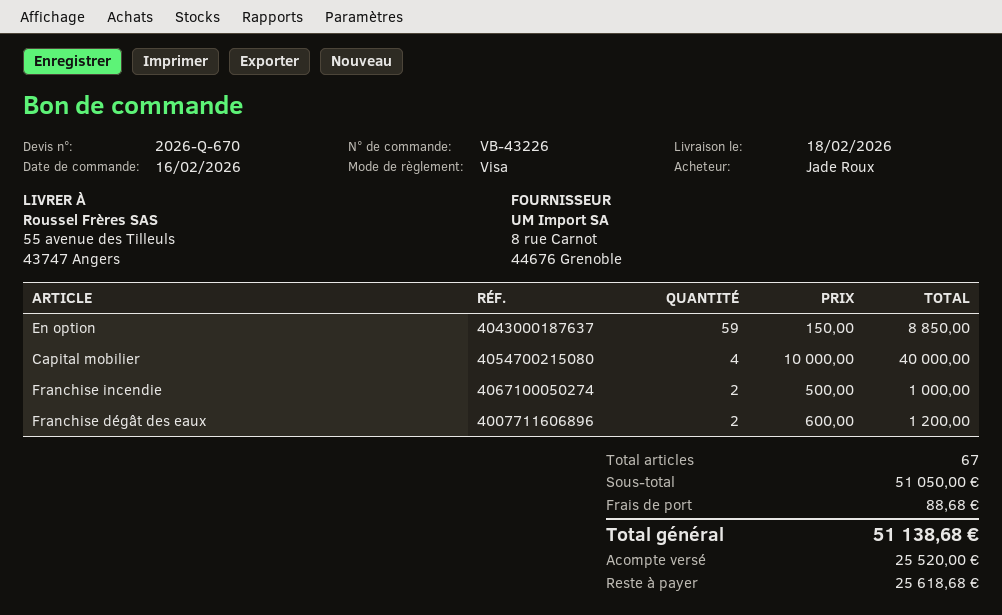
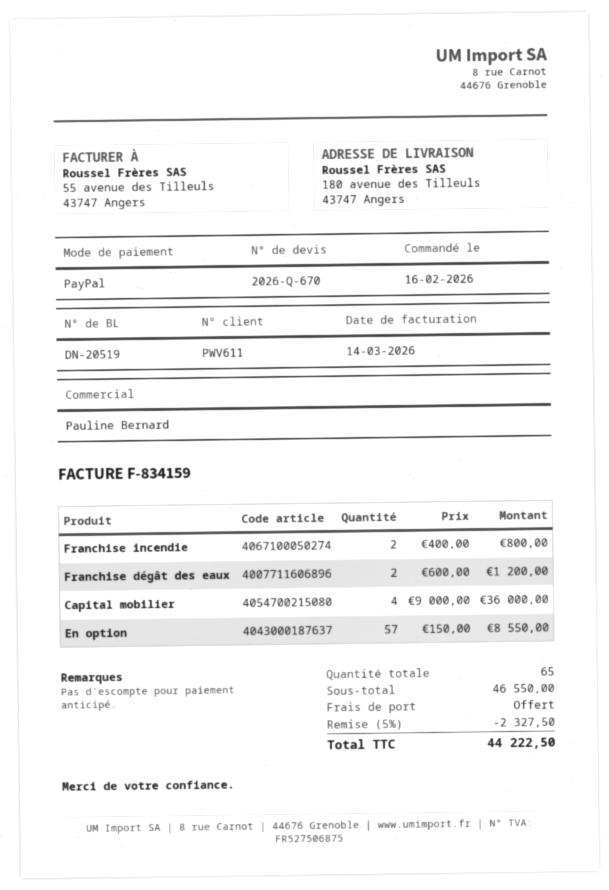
payment method: Visa -> PayPal
ship to: 55 avenue des Tilleuls, 43747 Angers -> 180 avenue des Tilleuls, 43747 Angers
En option: 59 x 150.00 = 8850.00 -> 57 x 150.00 = 8550.00
Capital mobilier: 4 x 10000.00 = 40000.00 -> 4 x 9000.00 = 36000.00
Franchise incendie: 2 x 500.00 = 1000.00 -> 2 x 400.00 = 800.00
total quantity: 67 -> 65
subtotal: 51050.00 -> 46550.00
discount: none -> 5% = 2327.50
shipping: 88.68 -> 0.00
total: 51138.68 -> 44222.50

